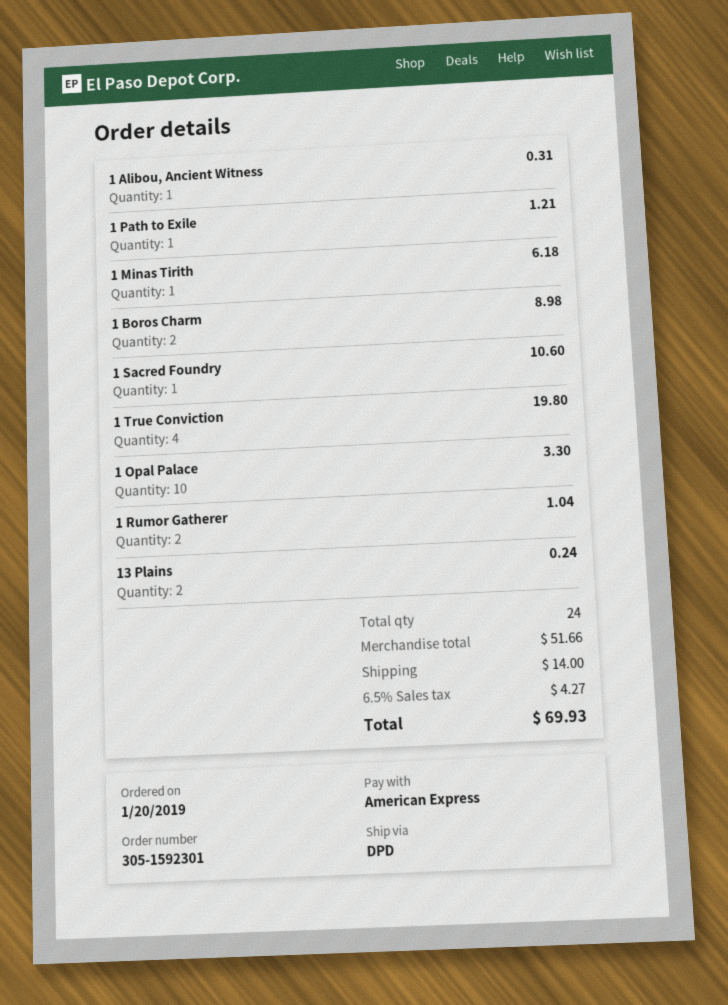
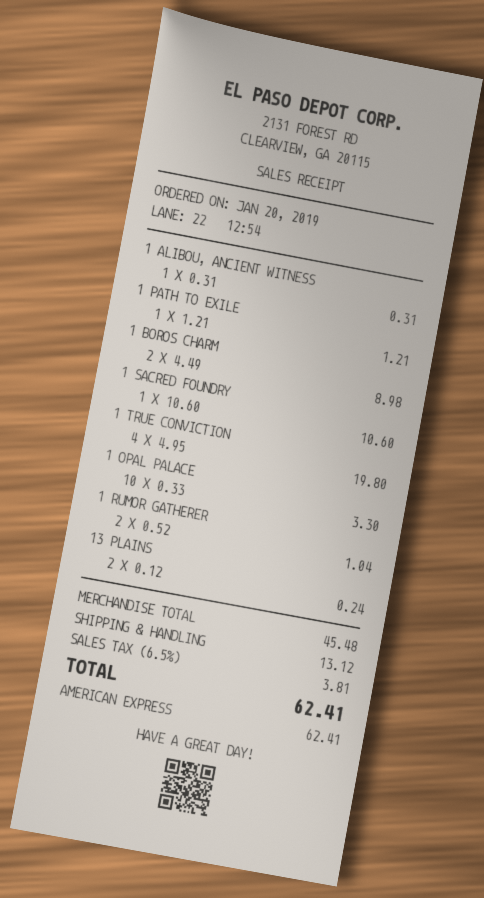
1 Minas Tirith: 1 for 6.18 -> none
subtotal: 51.66 -> 45.48
shipping: 14.00 -> 13.12
tax: 6.5% = 4.27 -> 6.5% = 3.81
total: 69.93 -> 62.41

